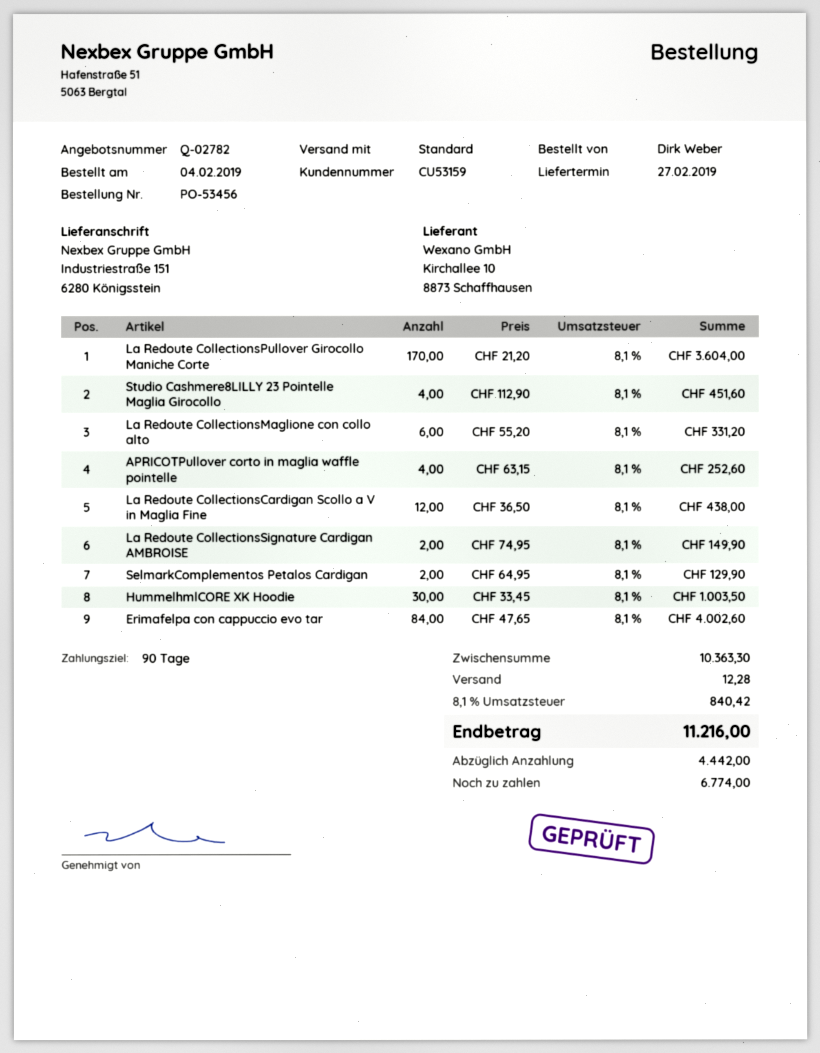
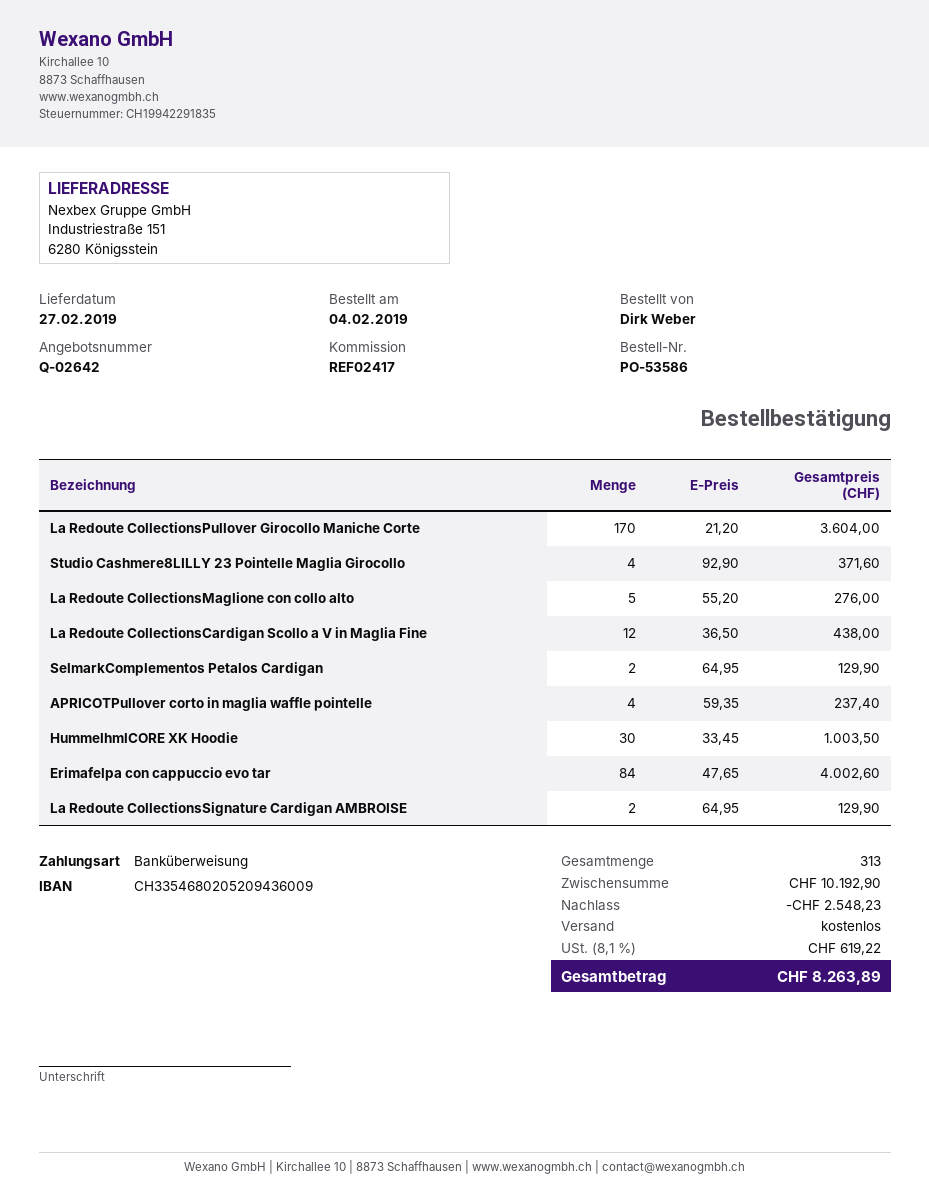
quote number: Q-02782 -> Q-02642
order number: PO-53456 -> PO-53586
Studio Cashmere8LILLY 23 Pointelle Maglia Girocollo: 4 x 112.90 = 451.60 -> 4 x 92.90 = 371.60
La Redoute CollectionsMaglione con collo alto: 6 x 55.20 = 331.20 -> 5 x 55.20 = 276.00
APRICOTPullover corto in maglia waffle pointelle: 4 x 63.15 = 252.60 -> 4 x 59.35 = 237.40
La Redoute CollectionsSignature Cardigan AMBROISE: 2 x 74.95 = 149.90 -> 2 x 64.95 = 129.90
subtotal: 10363.30 -> 10192.90
discount: none -> 2548.23
shipping: 12.28 -> 0.00
tax: 8.1% = 840.42 -> 8.1% = 619.22
total: 11216.00 -> 8263.89

